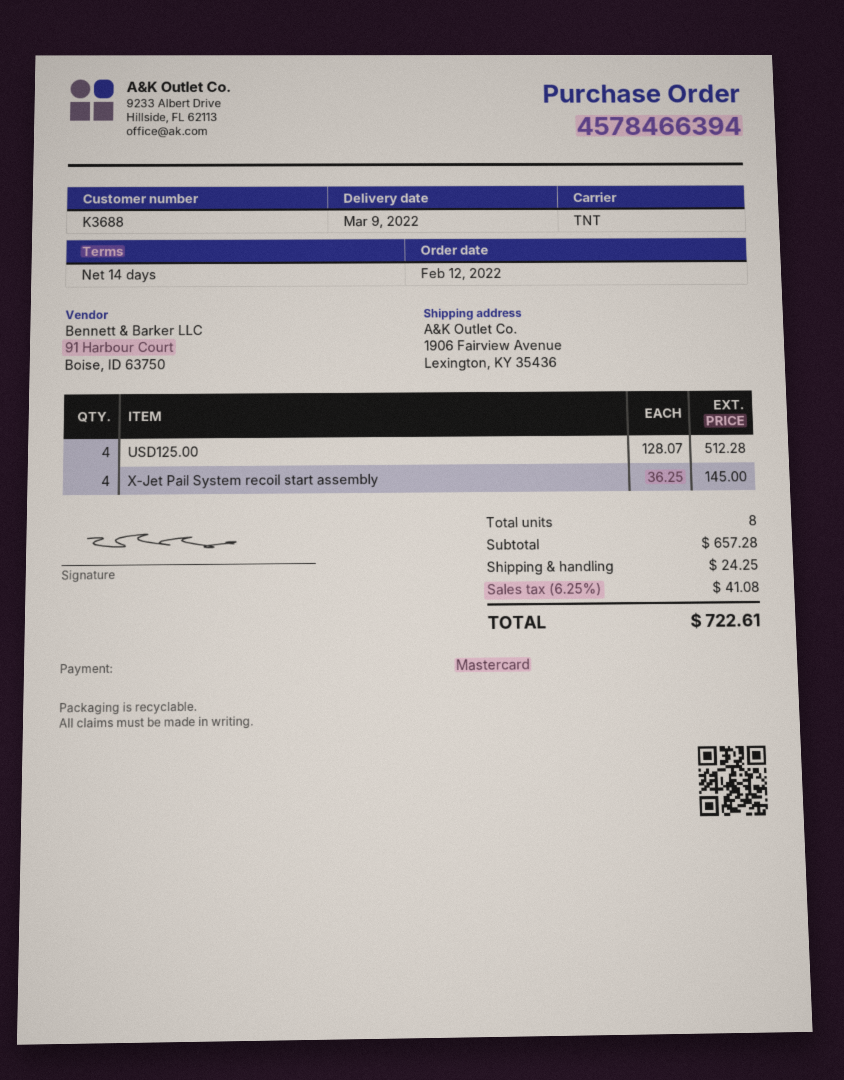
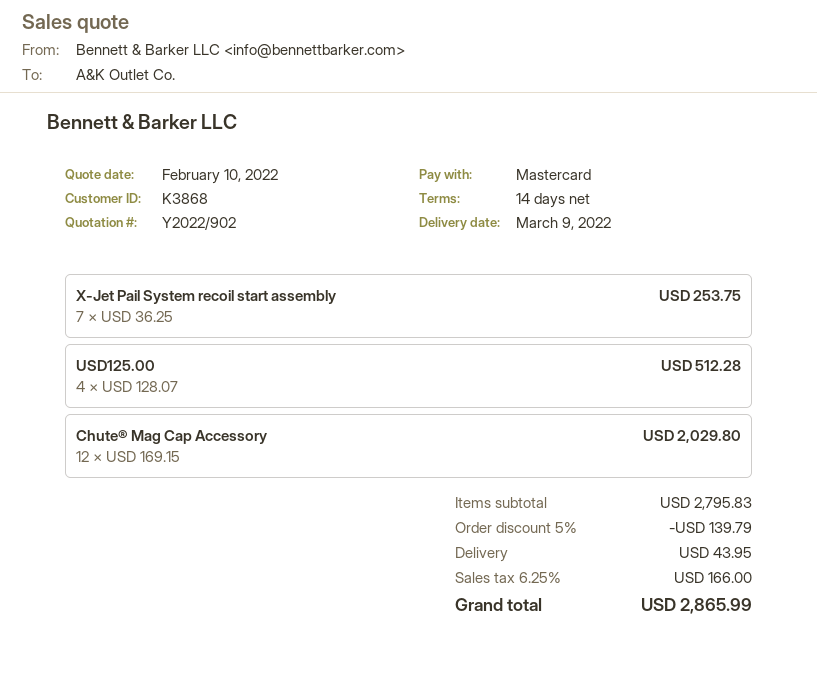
customer number: K3688 -> K3868
X-Jet Pail System recoil start assembly: 4 x 36.25 = 145.00 -> 7 x 36.25 = 253.75
Chute® Mag Cap Accessory: none -> 12 x 169.15 = 2029.80
subtotal: 657.28 -> 2795.83
discount: none -> 5% = 139.79
shipping: 24.25 -> 43.95
tax: 6.25% = 41.08 -> 6.25% = 166.00
total: 722.61 -> 2865.99

